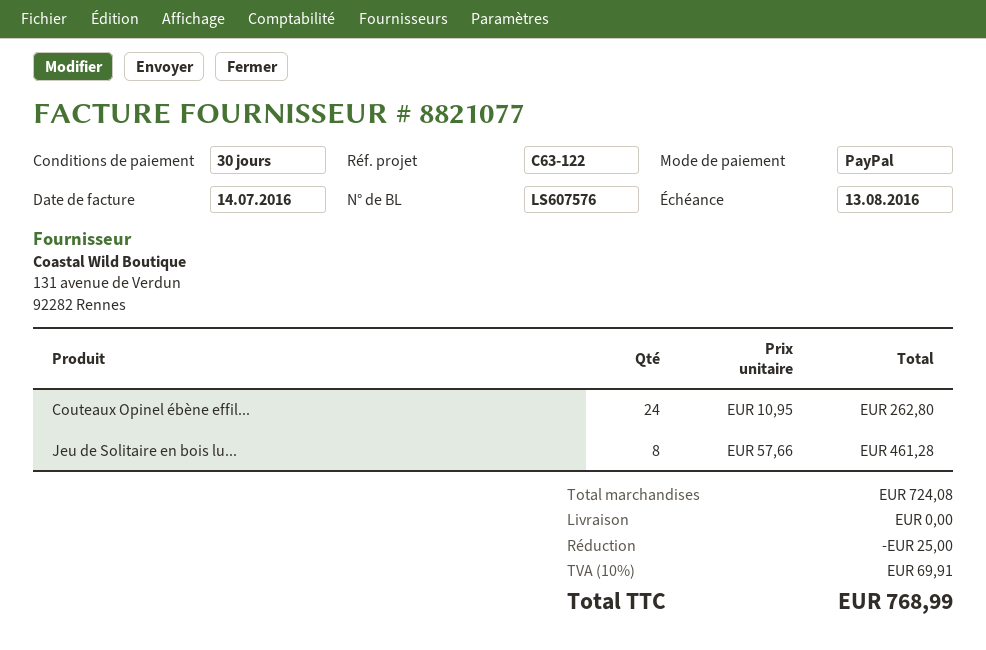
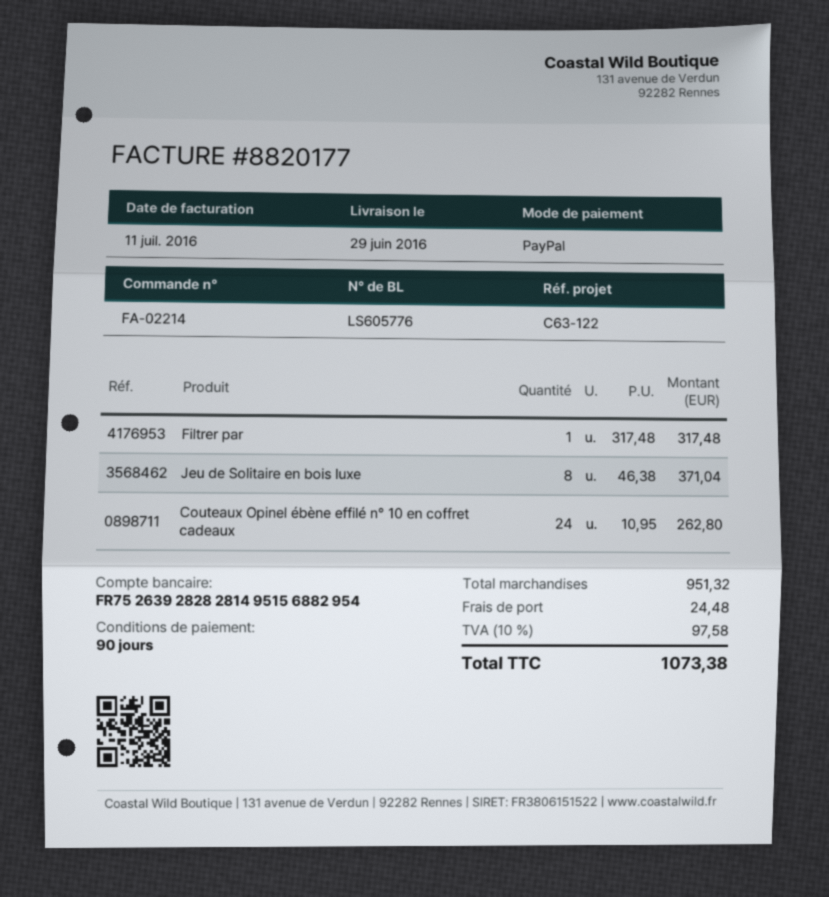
delivery note number: LS607576 -> LS605776
invoice number: 8821077 -> 8820177
invoice date: 2016-07-14 -> 2016-07-11
payment terms: 30 days -> 90 days
Jeu de Solitaire en bois lu...: 8 x 57.66 = 461.28 -> 8 x 46.38 = 371.04
Filtrer par: none -> 1 x 317.48 = 317.48
subtotal: 724.08 -> 951.32
discount: 25.00 -> none
shipping: 0.00 -> 24.48
tax: 10% = 69.91 -> 10% = 97.58
total: 768.99 -> 1073.38

